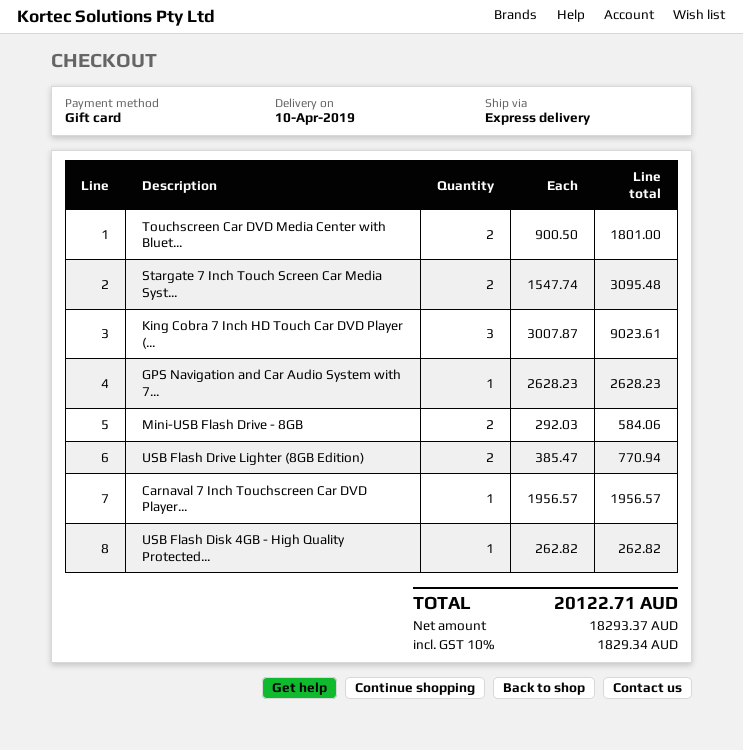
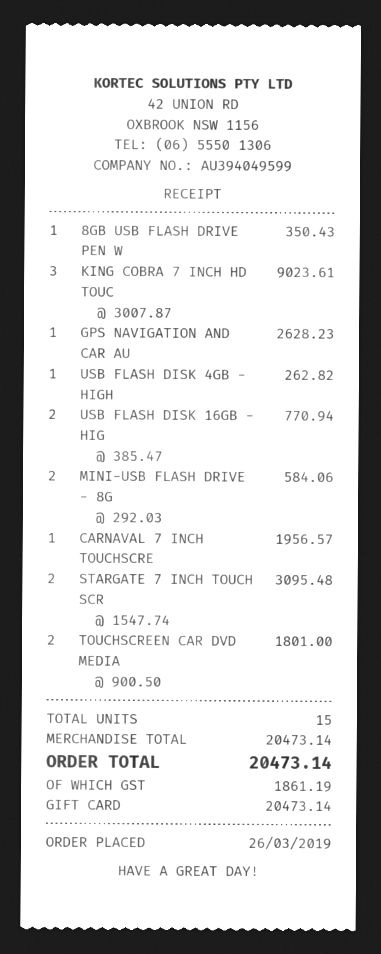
USB Flash Drive Lighter (8GB Edition): 2 x 385.47 = 770.94 -> none
8GB USB FLASH DRIVE PEN W: none -> 1 x 350.43 = 350.43
USB FLASH DISK 16GB - HIG: none -> 2 x 385.47 = 770.94
tax: 1829.34 -> 1861.19
total: 20122.71 -> 20473.14

